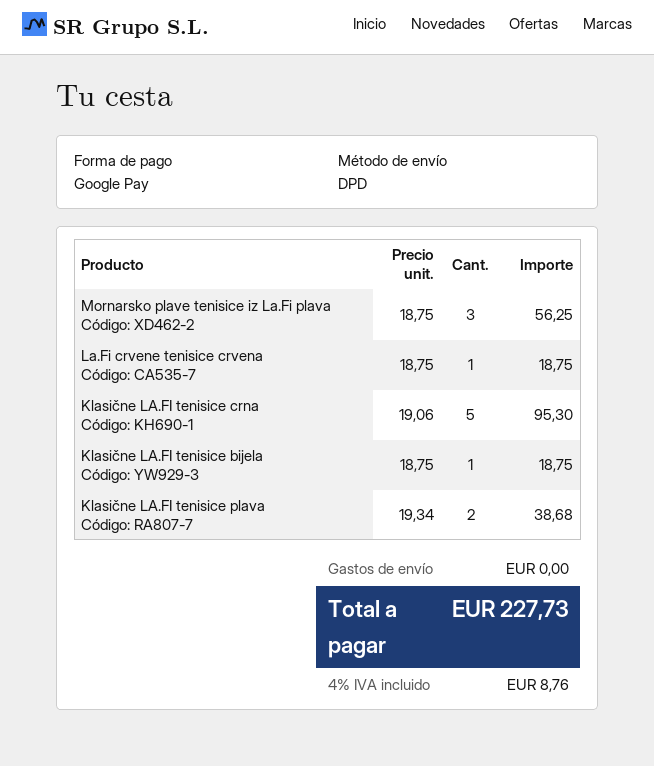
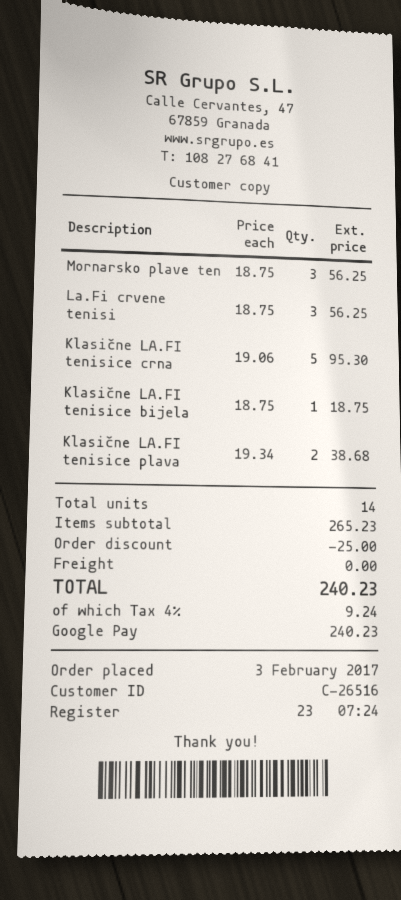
La.Fi crvene tenisice crvena: 1 x 18.75 = 18.75 -> 3 x 18.75 = 56.25
discount: none -> 25.00
tax: 4% = 8.76 -> 4% = 9.24
total: 227.73 -> 240.23

